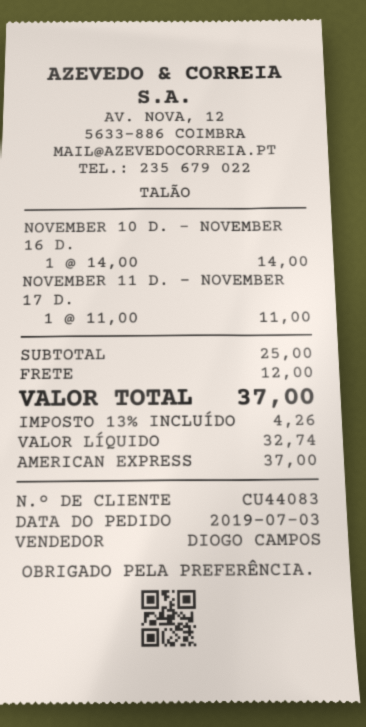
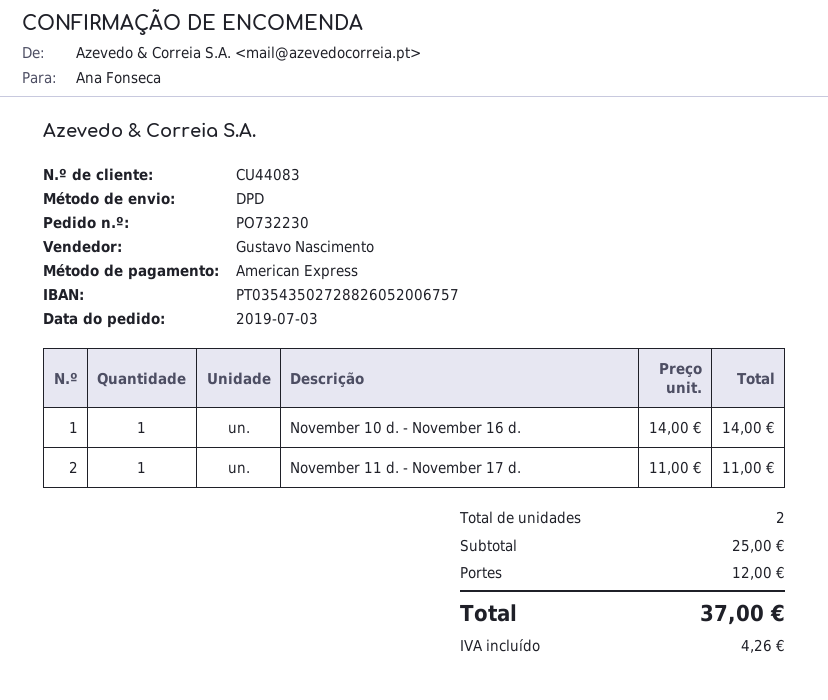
sales rep: DIOGO CAMPOS -> Gustavo Nascimento

